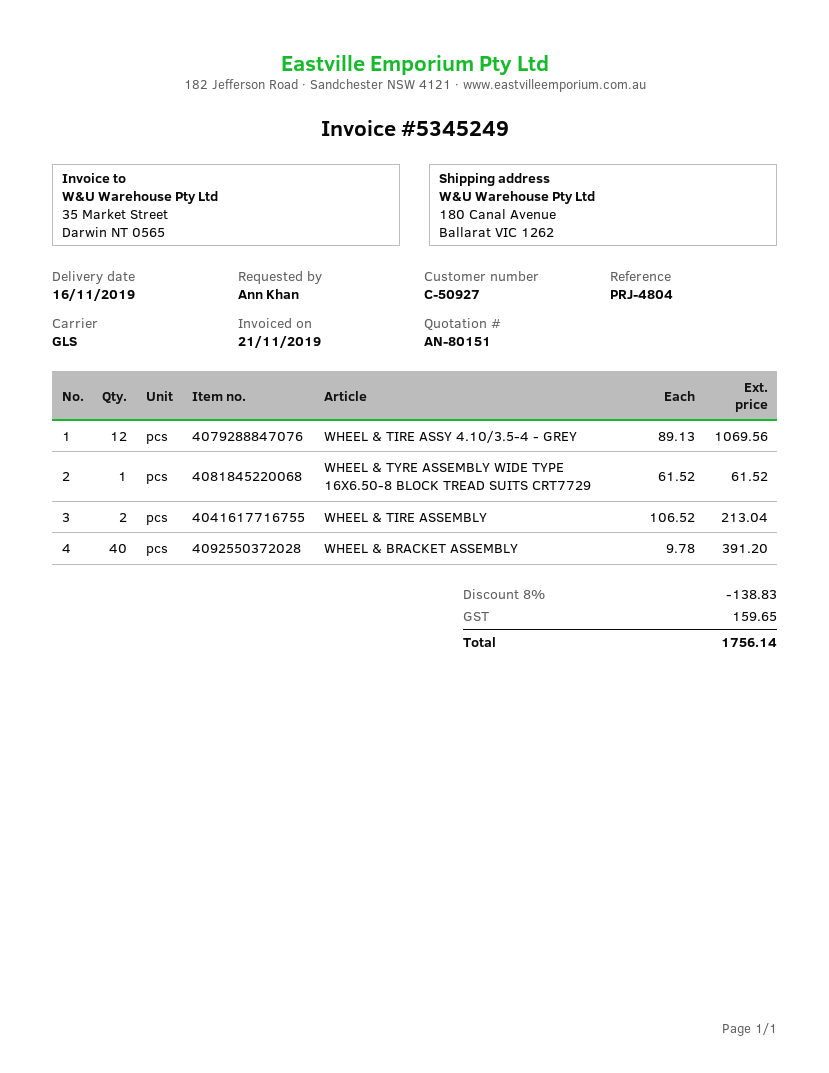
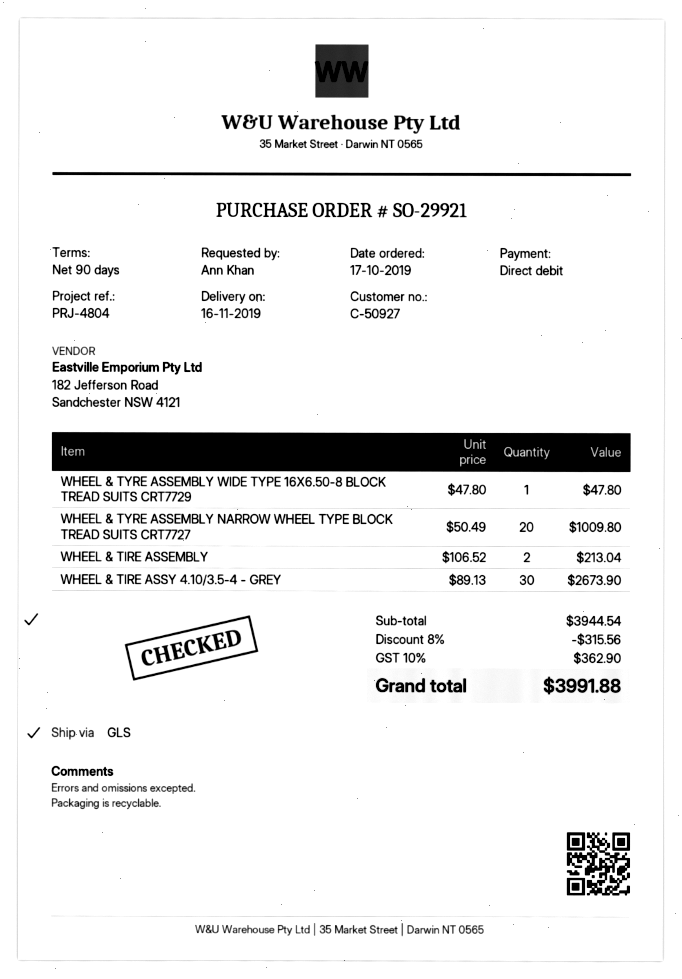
WHEEL & TIRE ASSY 4.10/3.5-4 - GREY: 12 x 89.13 = 1069.56 -> 30 x 89.13 = 2673.90
WHEEL & TYRE ASSEMBLY WIDE TYPE 16X6.50-8 BLOCK TREAD SUITS CRT7729: 1 x 61.52 = 61.52 -> 1 x 47.80 = 47.80
WHEEL & BRACKET ASSEMBLY: 40 x 9.78 = 391.20 -> none
WHEEL & TYRE ASSEMBLY NARROW WHEEL TYPE BLOCK TREAD SUITS CRT7727: none -> 20 x 50.49 = 1009.80
discount: 8% = 138.83 -> 8% = 315.56
tax: 159.65 -> 362.90
total: 1756.14 -> 3991.88

